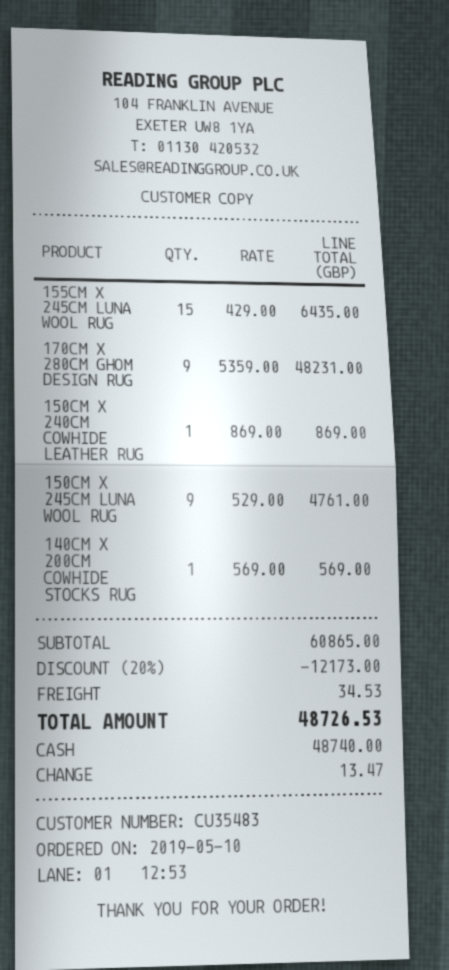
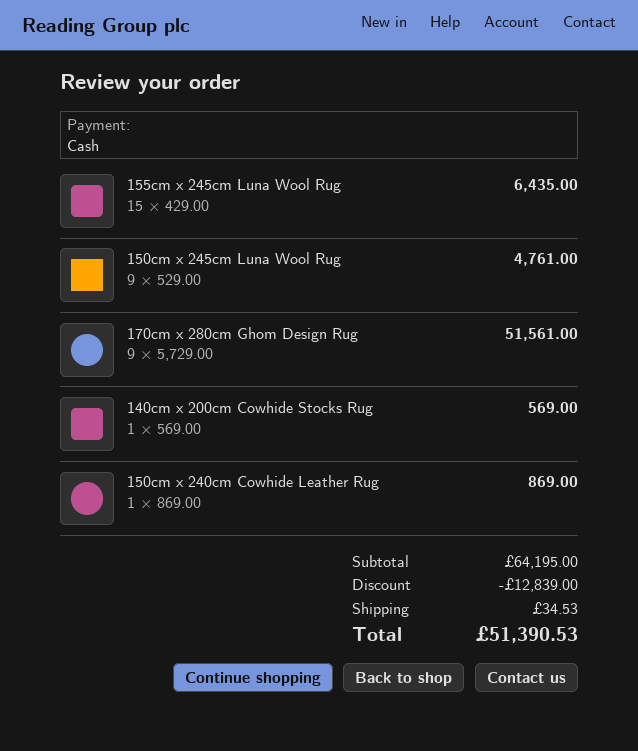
170CM X 280CM GHOM DESIGN RUG: 9 x 5359.00 = 48231.00 -> 9 x 5729.00 = 51561.00
subtotal: 60865.00 -> 64195.00
discount: 12173.00 -> 12839.00
total: 48726.53 -> 51390.53

